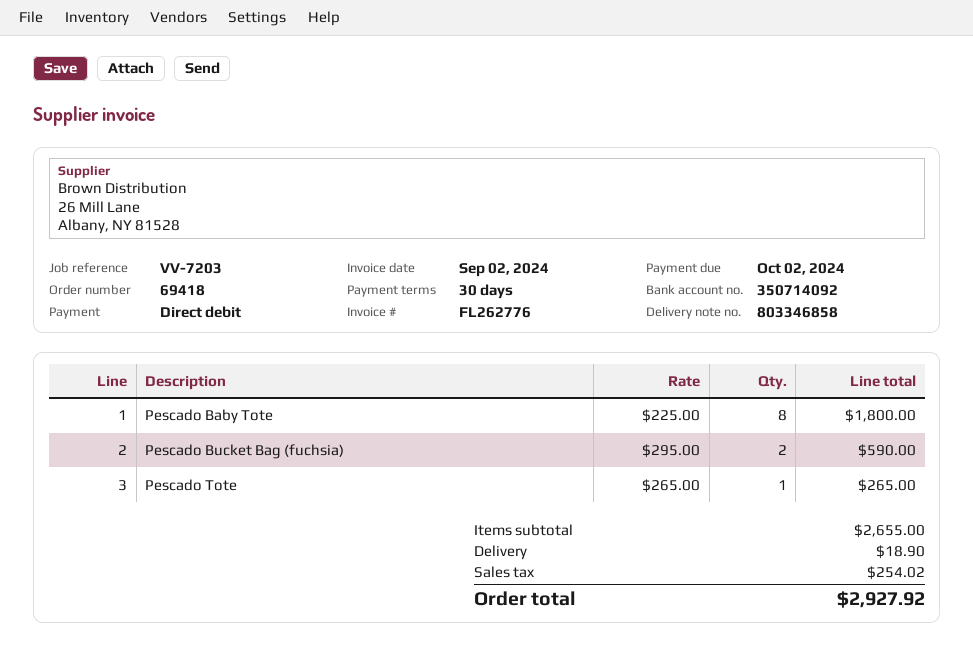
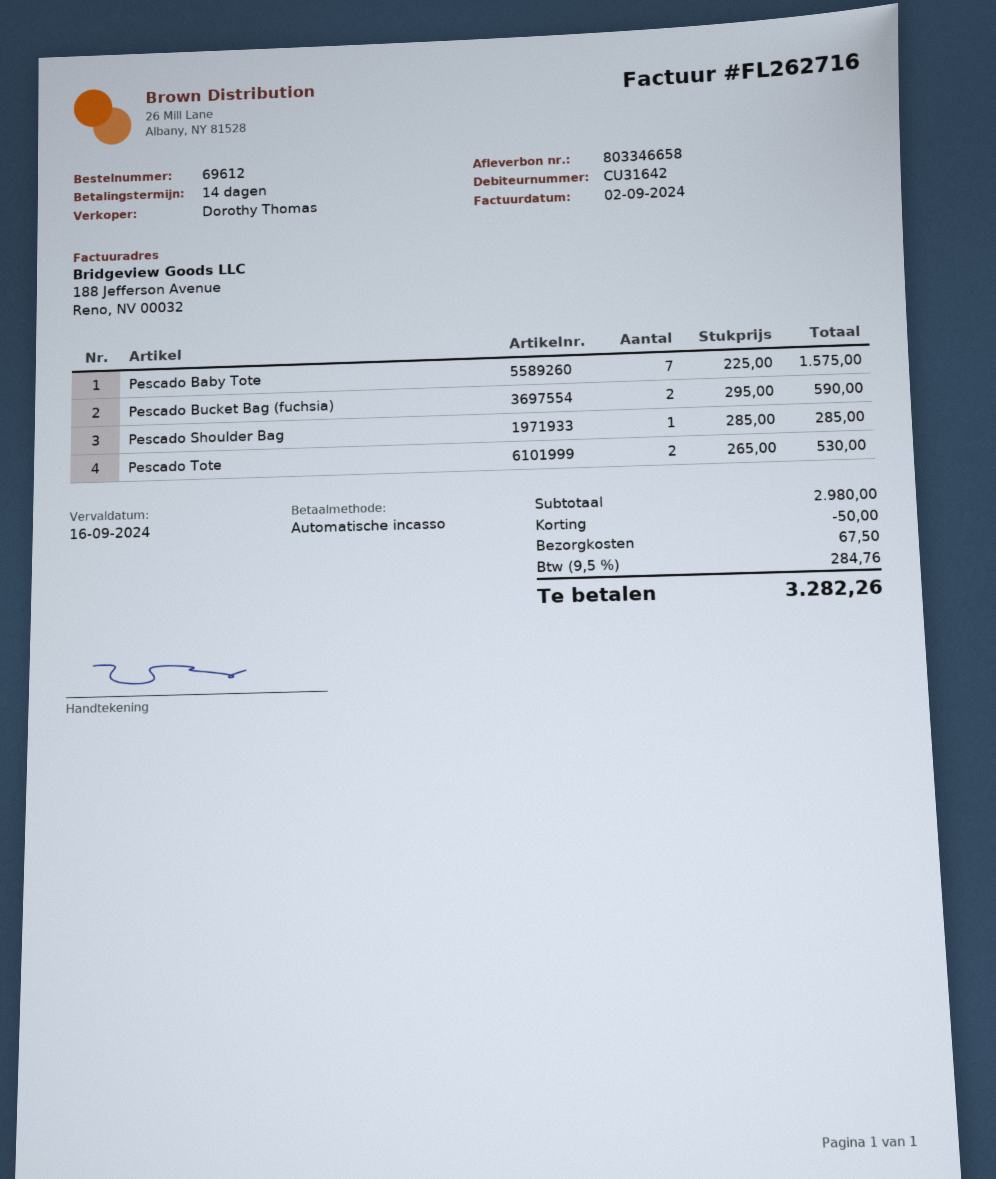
order number: 69418 -> 69612
delivery note number: 803346858 -> 803346658
invoice number: FL262776 -> FL262716
payment terms: 30 days -> 14 days
due date: 2024-10-02 -> 2024-09-16
Pescado Baby Tote: 8 x 225.00 = 1800.00 -> 7 x 225.00 = 1575.00
Pescado Tote: 1 x 265.00 = 265.00 -> 2 x 265.00 = 530.00
Pescado Shoulder Bag: none -> 1 x 285.00 = 285.00
subtotal: 2655.00 -> 2980.00
discount: none -> 50.00
shipping: 18.90 -> 67.50
tax: 254.02 -> 284.76
total: 2927.92 -> 3282.26

